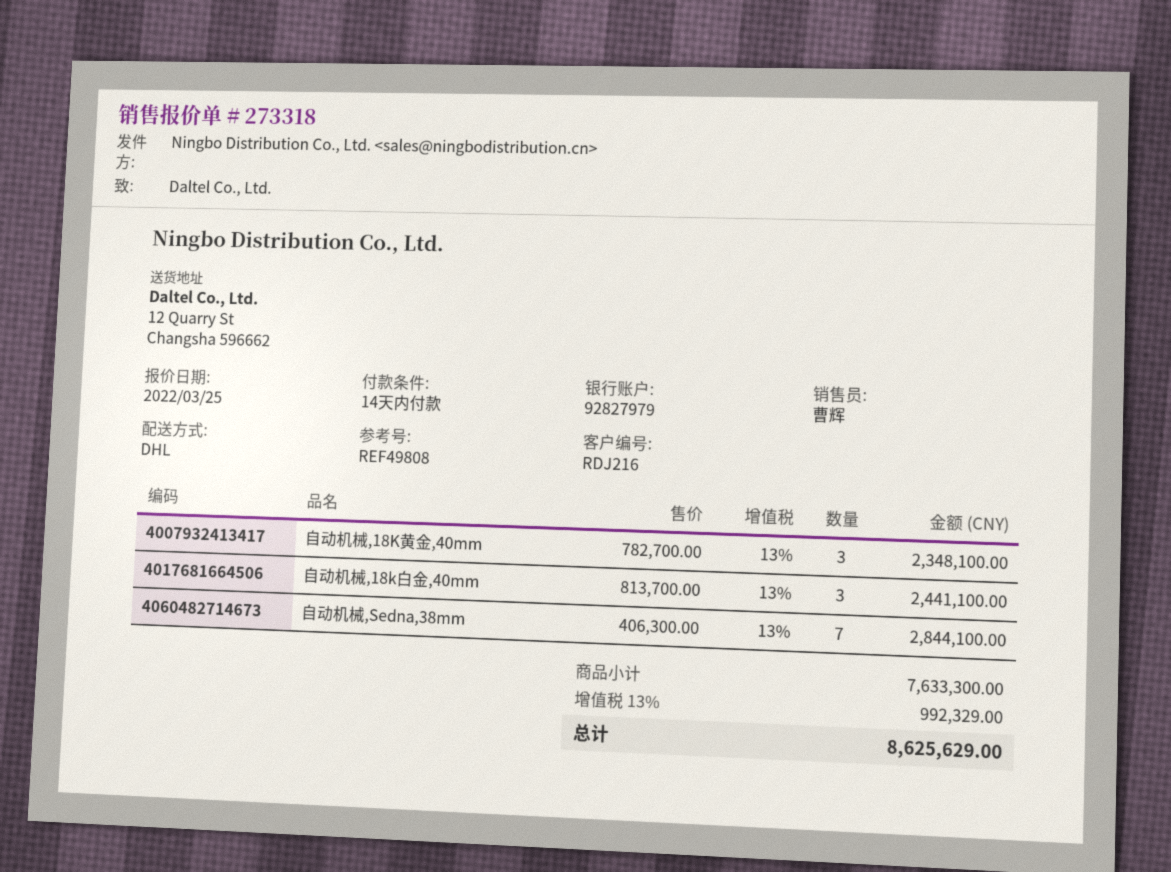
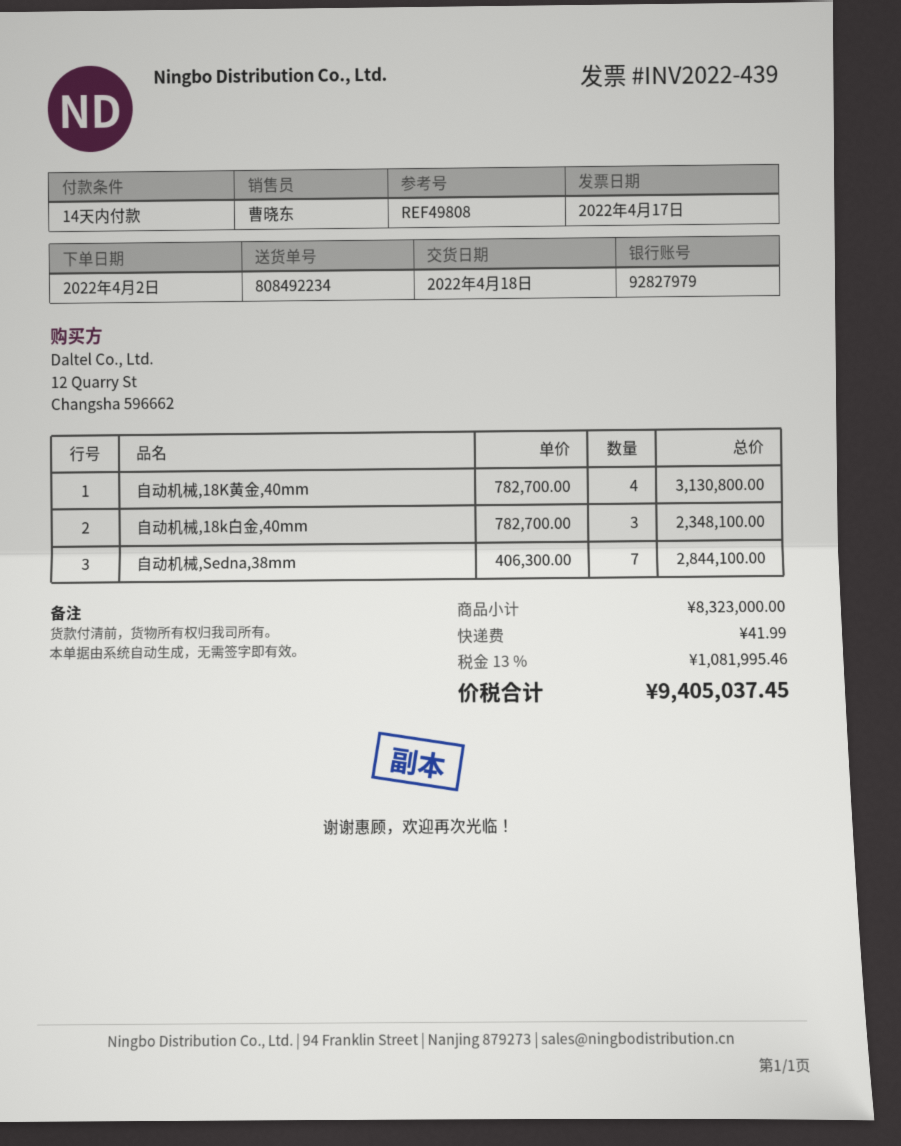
sales rep: 曹辉 -> 曹晓东
自动机械,18K黄金,40mm: 3 x 782700.00 = 2348100.00 -> 4 x 782700.00 = 3130800.00
自动机械,18k白金,40mm: 3 x 813700.00 = 2441100.00 -> 3 x 782700.00 = 2348100.00
subtotal: 7633300.00 -> 8323000.00
shipping: none -> 41.99
tax: 13% = 992329.00 -> 13% = 1081995.46
total: 8625629.00 -> 9405037.45

